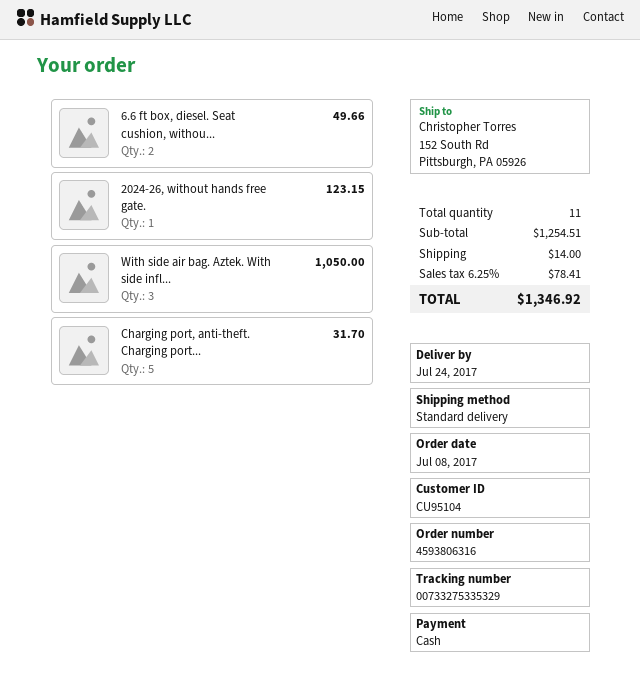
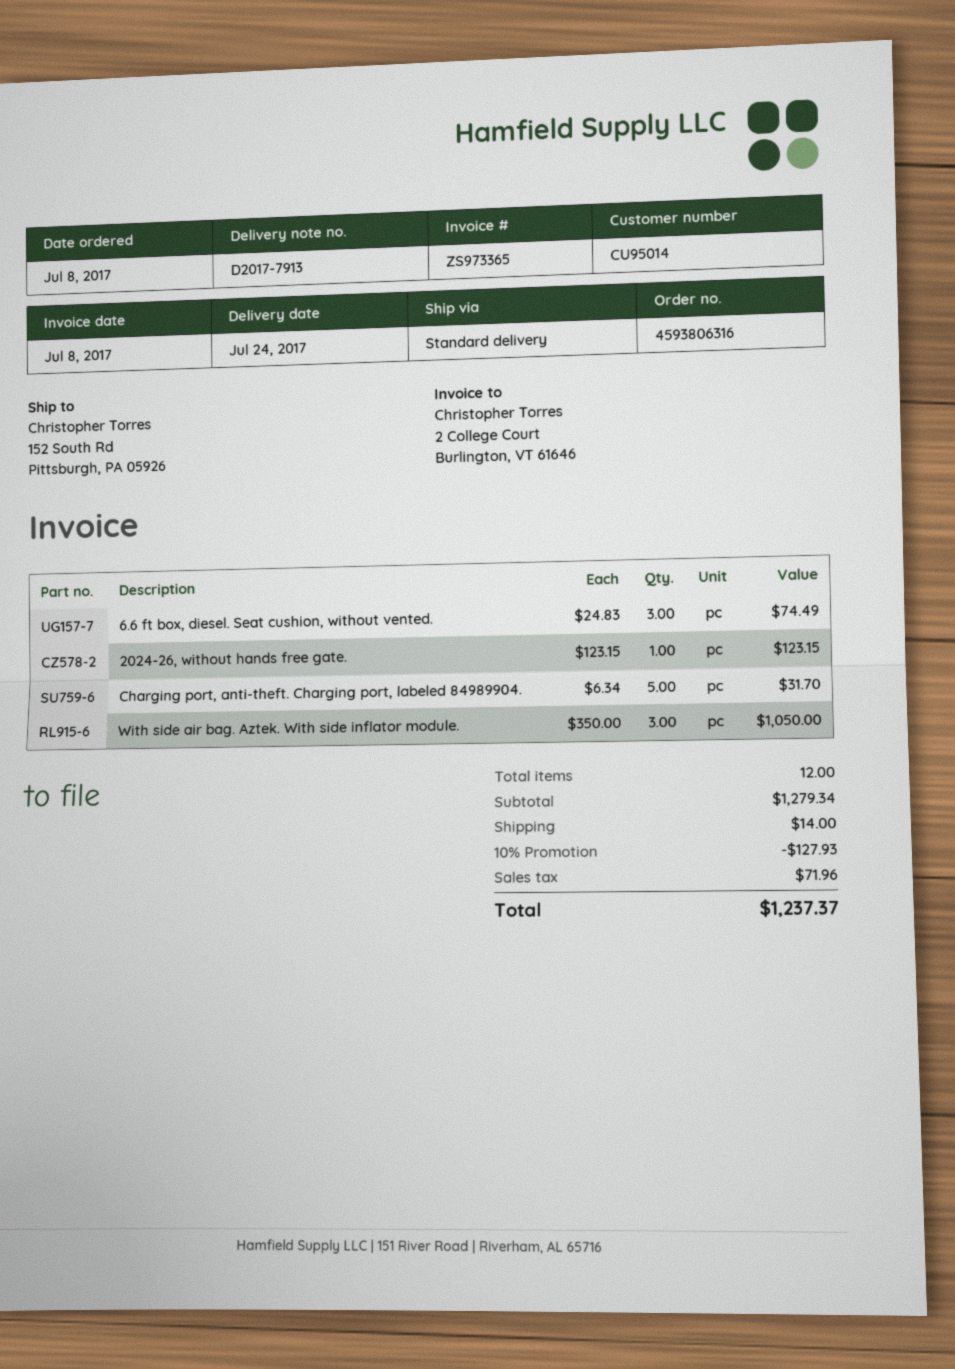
customer number: CU95104 -> CU95014
6.6 ft box, diesel. Seat cushion, withou...: 2 for 49.66 -> 3 for 74.49
total quantity: 11 -> 12
subtotal: 1254.51 -> 1279.34
discount: none -> 10% = 127.93
tax: 78.41 -> 71.96
total: 1346.92 -> 1237.37

